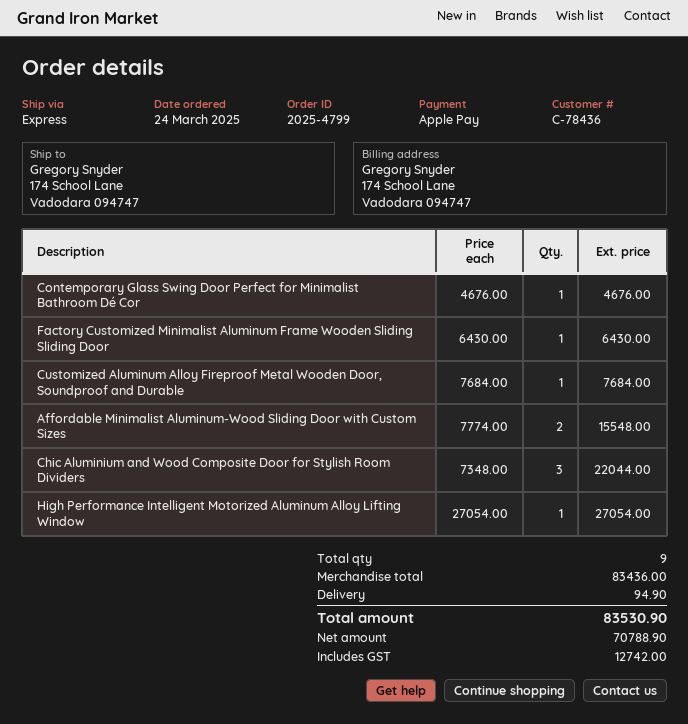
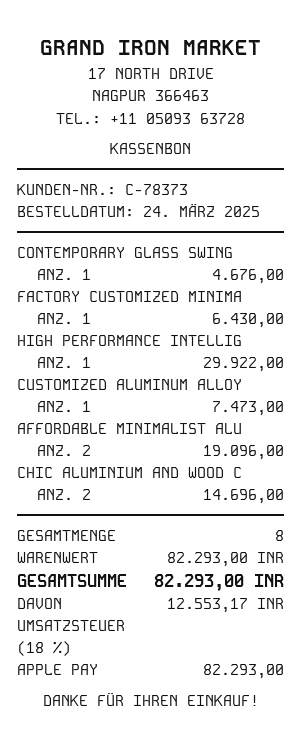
customer number: C-78436 -> C-78373
Customized Aluminum Alloy Fireproof Metal Wooden Door, Soundproof and Durable: 1 for 7684.00 -> 1 for 7473.00
Affordable Minimalist Aluminum-Wood Sliding Door with Custom Sizes: 2 for 15548.00 -> 2 for 19096.00
Chic Aluminium and Wood Composite Door for Stylish Room Dividers: 3 for 22044.00 -> 2 for 14696.00
High Performance Intelligent Motorized Aluminum Alloy Lifting Window: 1 for 27054.00 -> 1 for 29922.00
total quantity: 9 -> 8
subtotal: 83436.00 -> 82293.00
shipping: 94.90 -> none
tax: 12742.00 -> 12553.17
total: 83530.90 -> 82293.00

